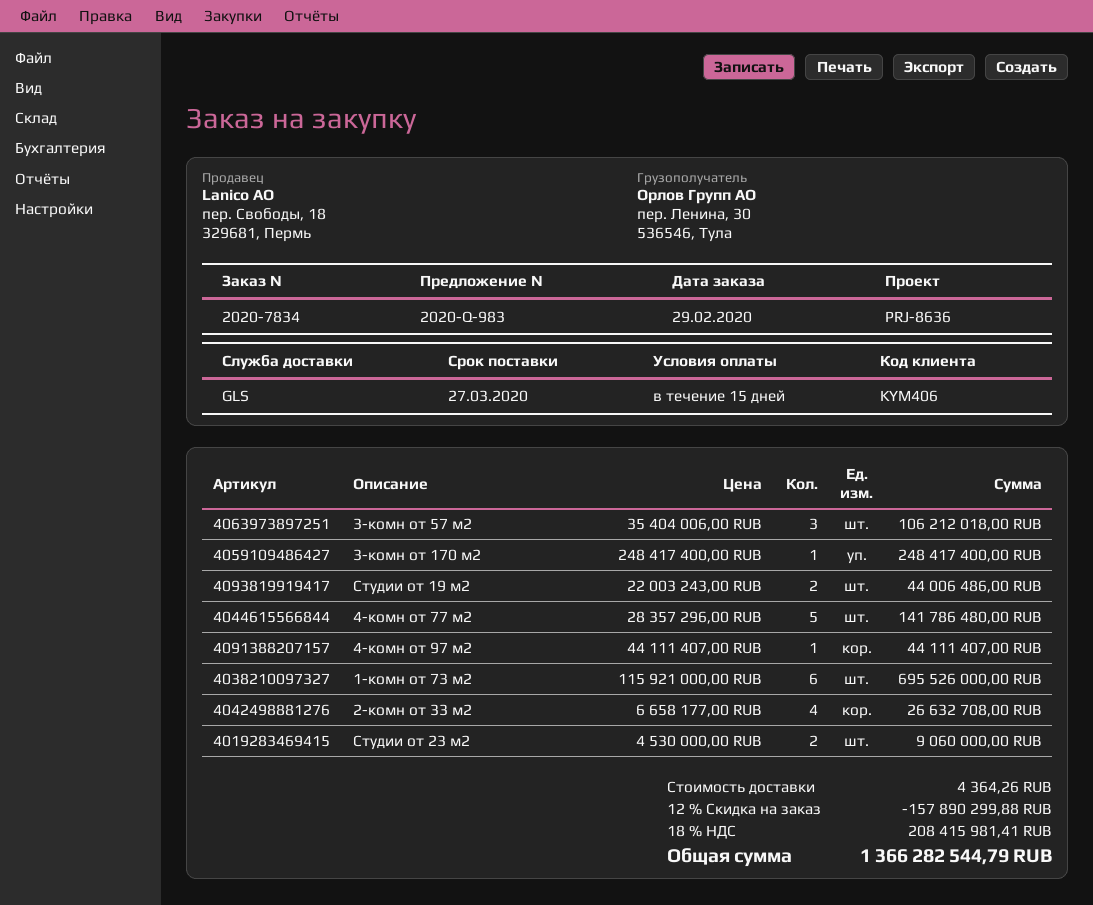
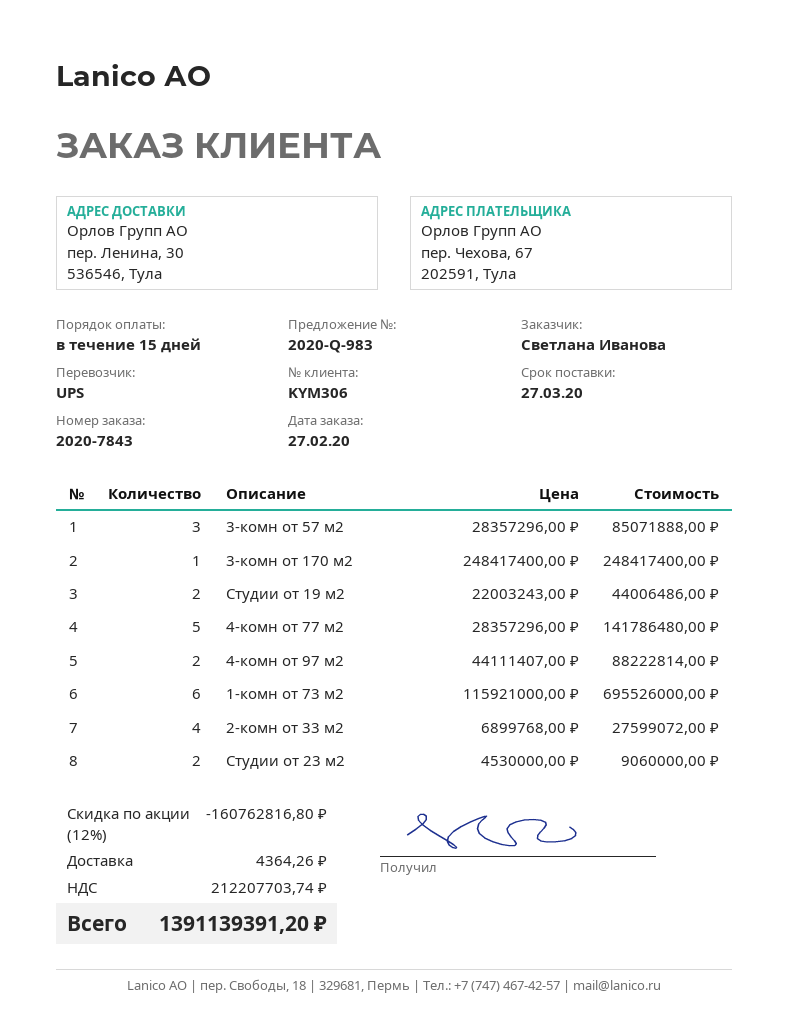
order number: 2020-7834 -> 2020-7843
order date: 2020-02-29 -> 2020-02-27
customer number: KYM406 -> KYM306
shipping method: GLS -> UPS
3-комн от 57 м2: 3 x 35404006.00 = 106212018.00 -> 3 x 28357296.00 = 85071888.00
4-комн от 97 м2: 1 x 44111407.00 = 44111407.00 -> 2 x 44111407.00 = 88222814.00
2-комн от 33 м2: 4 x 6658177.00 = 26632708.00 -> 4 x 6899768.00 = 27599072.00
discount: 12% = 157890299.88 -> 12% = 160762816.80
tax: 208415981.41 -> 212207703.74
total: 1366282544.79 -> 1391139391.20

